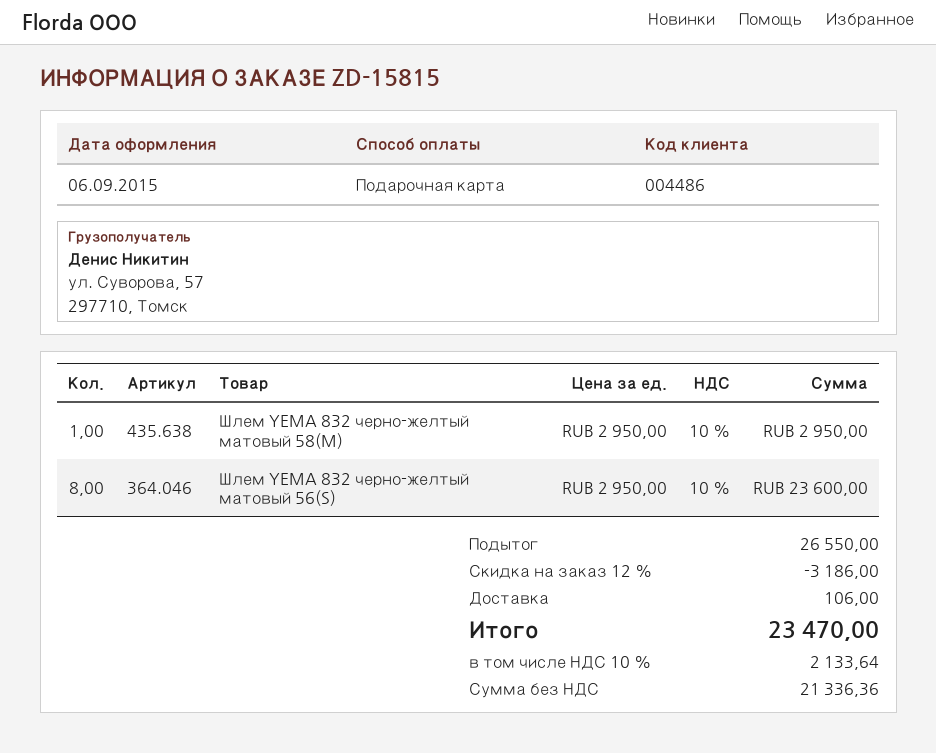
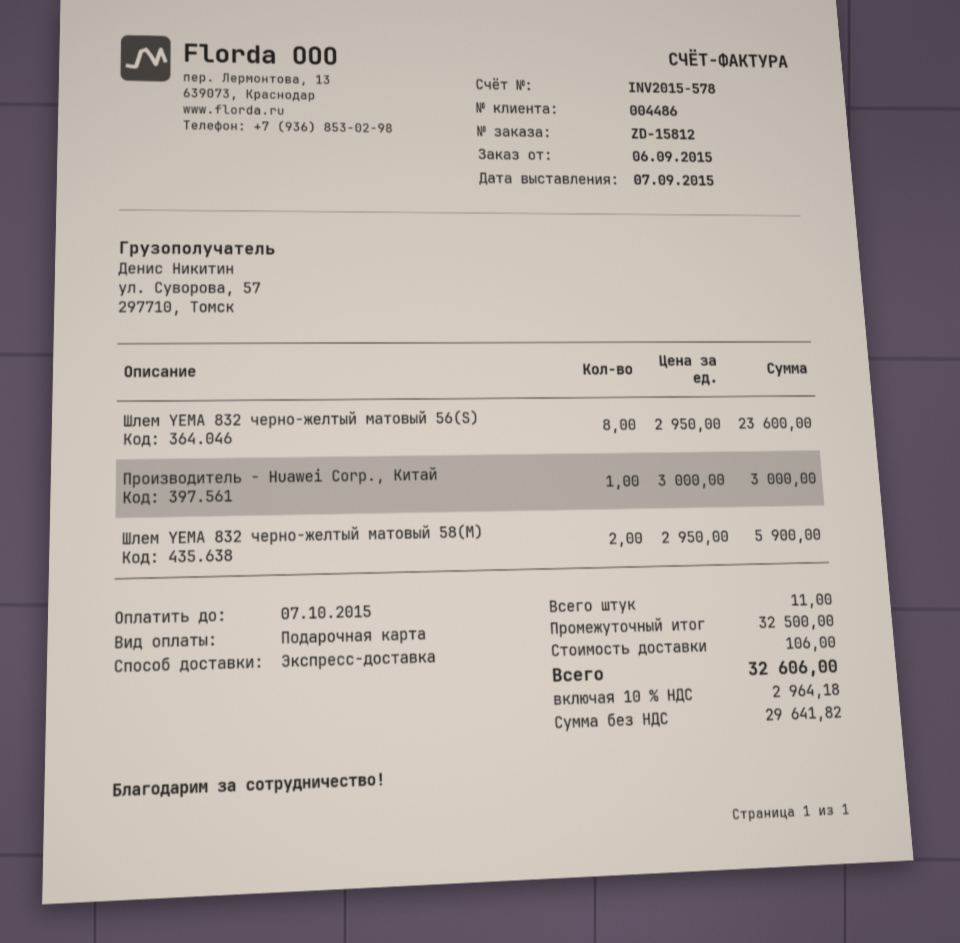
order number: ZD-15815 -> ZD-15812
Шлем YEMA 832 черно-желтый матовый 58(M): 1 x 2950.00 = 2950.00 -> 2 x 2950.00 = 5900.00
Производитель - Huawei Corp., Китай: none -> 1 x 3000.00 = 3000.00
subtotal: 26550.00 -> 32500.00
discount: 12% = 3186.00 -> none
net: 21336.36 -> 29641.82
tax: 10% = 2133.64 -> 10% = 2964.18
total: 23470.00 -> 32606.00

